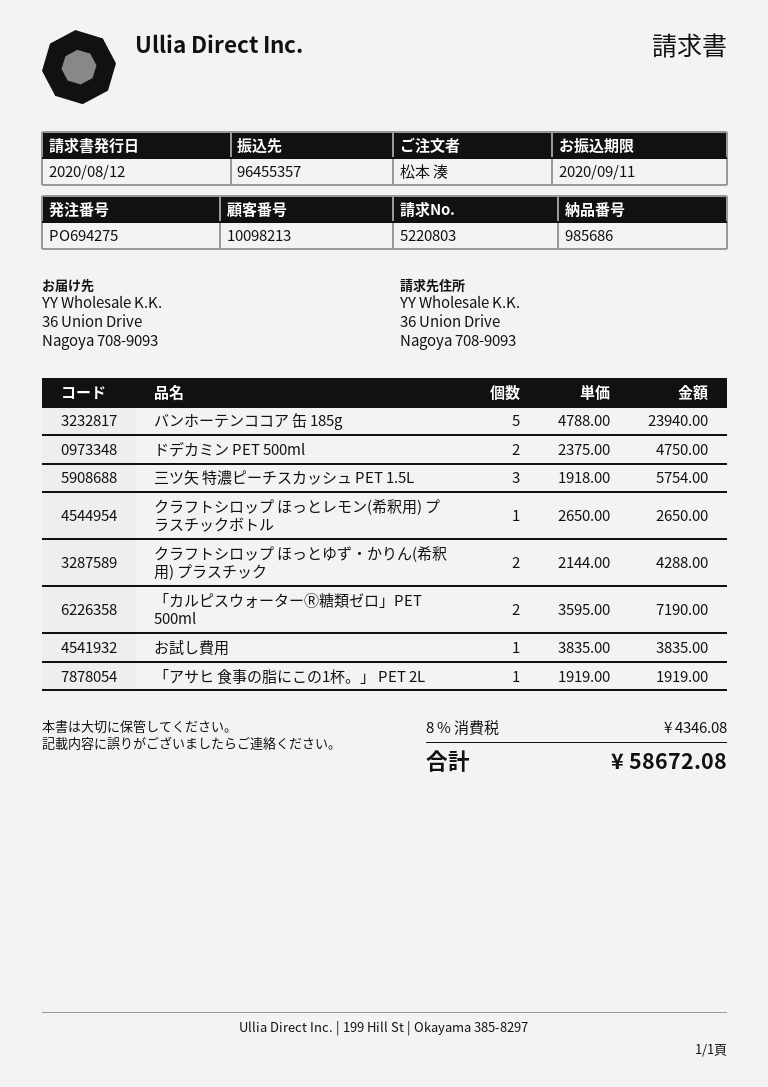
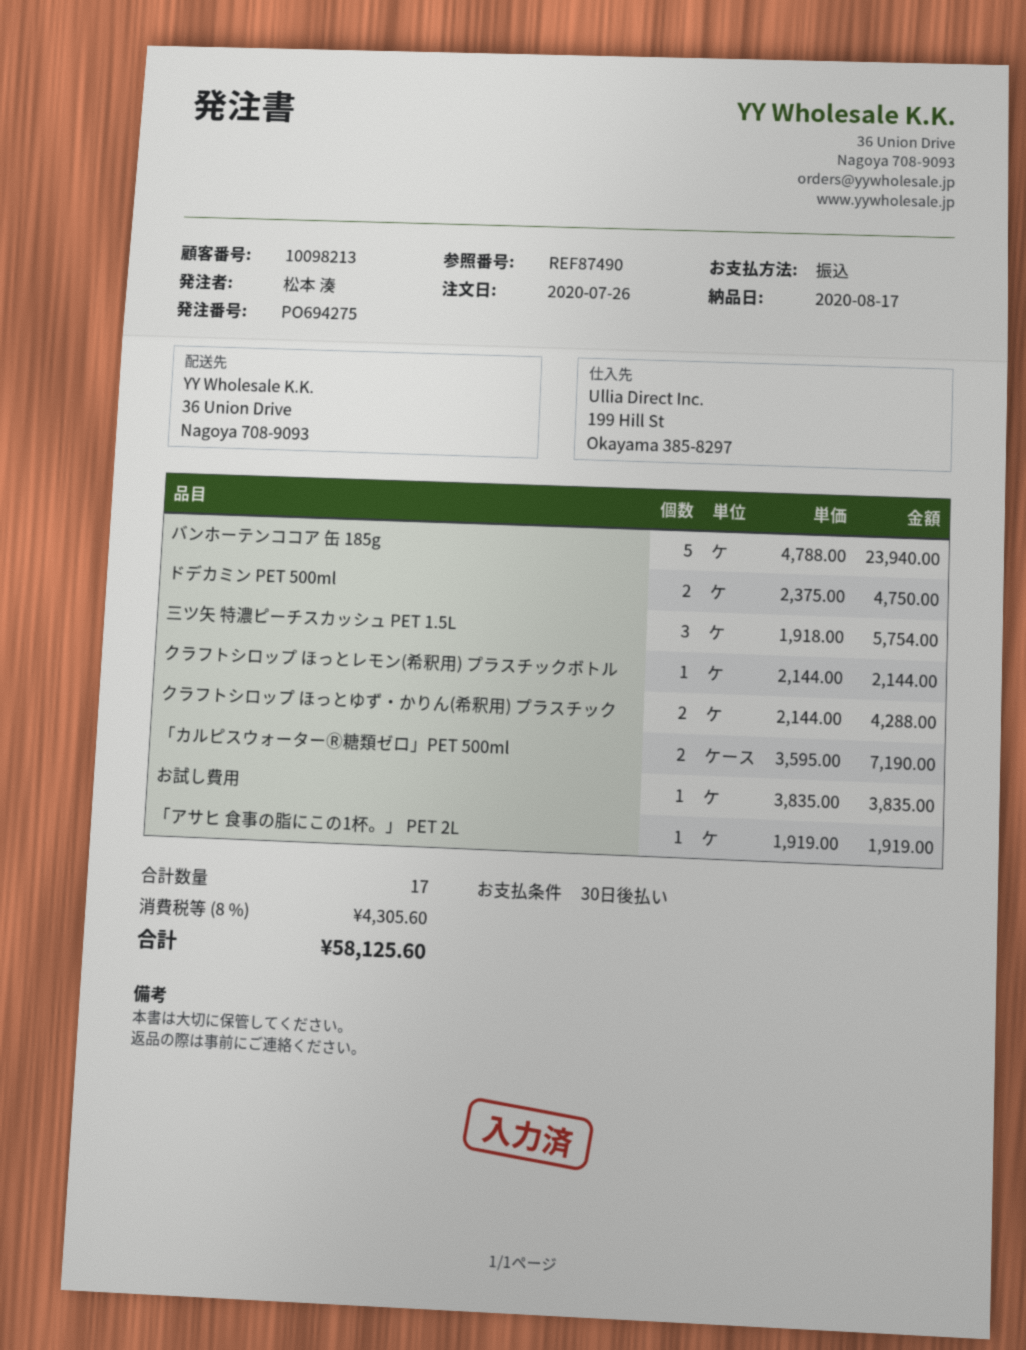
クラフトシロップ ほっとレモン(希釈用) プラスチックボトル: 1 x 2650.00 = 2650.00 -> 1 x 2144.00 = 2144.00
tax: 8% = 4346.08 -> 8% = 4305.60
total: 58672.08 -> 58125.60

